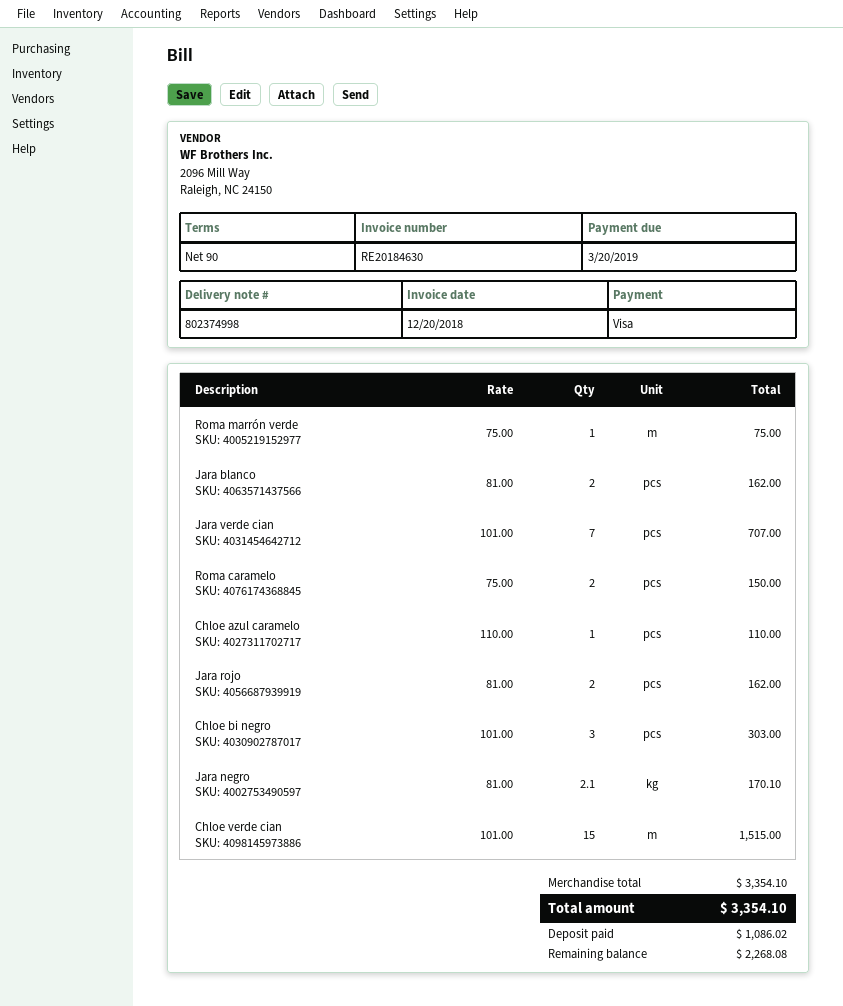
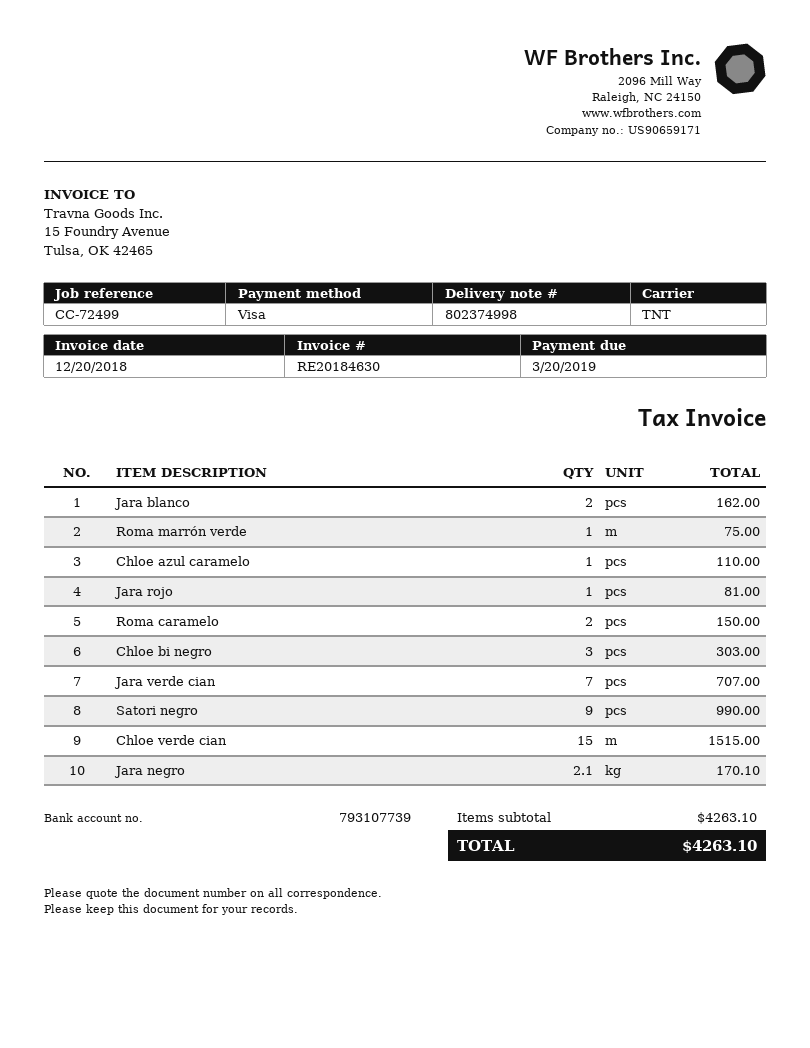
Jara rojo: 2 for 162.00 -> 1 for 81.00
Satori negro: none -> 9 for 990.00
subtotal: 3354.10 -> 4263.10
total: 3354.10 -> 4263.10

